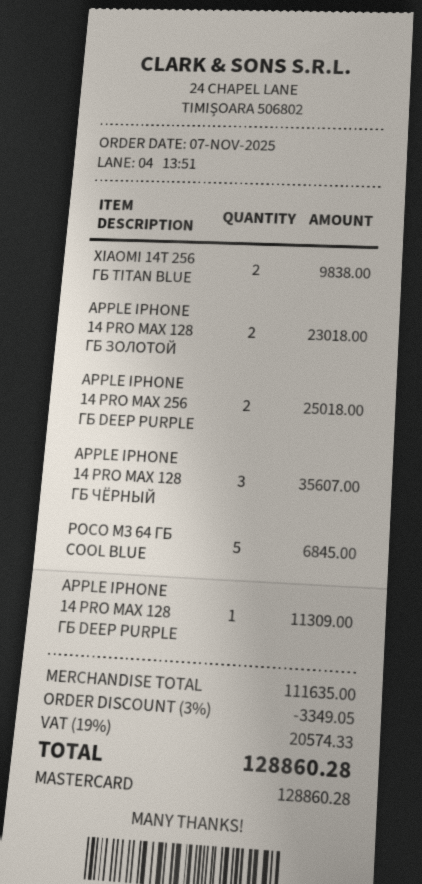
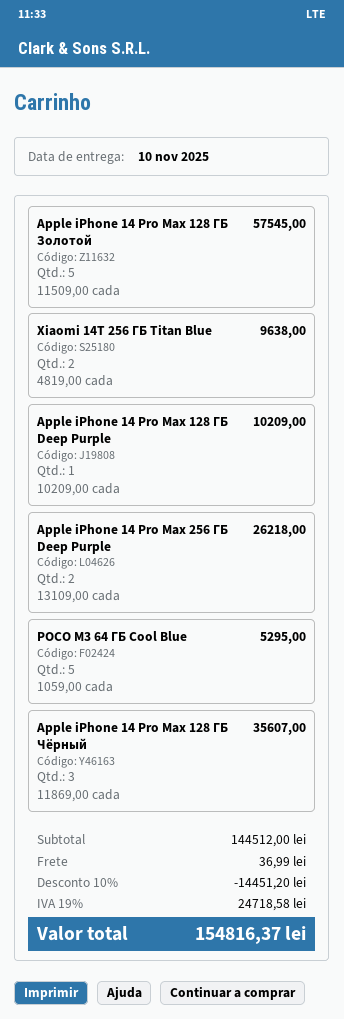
XIAOMI 14T 256 ГБ TITAN BLUE: 2 for 9838.00 -> 2 for 9638.00
APPLE IPHONE 14 PRO MAX 128 ГБ ЗОЛОТОЙ: 2 for 23018.00 -> 5 for 57545.00
APPLE IPHONE 14 PRO MAX 256 ГБ DEEP PURPLE: 2 for 25018.00 -> 2 for 26218.00
POCO M3 64 ГБ COOL BLUE: 5 for 6845.00 -> 5 for 5295.00
APPLE IPHONE 14 PRO MAX 128 ГБ DEEP PURPLE: 1 for 11309.00 -> 1 for 10209.00
subtotal: 111635.00 -> 144512.00
discount: 3% = 3349.05 -> 10% = 14451.20
shipping: none -> 36.99
tax: 19% = 20574.33 -> 19% = 24718.58
total: 128860.28 -> 154816.37

